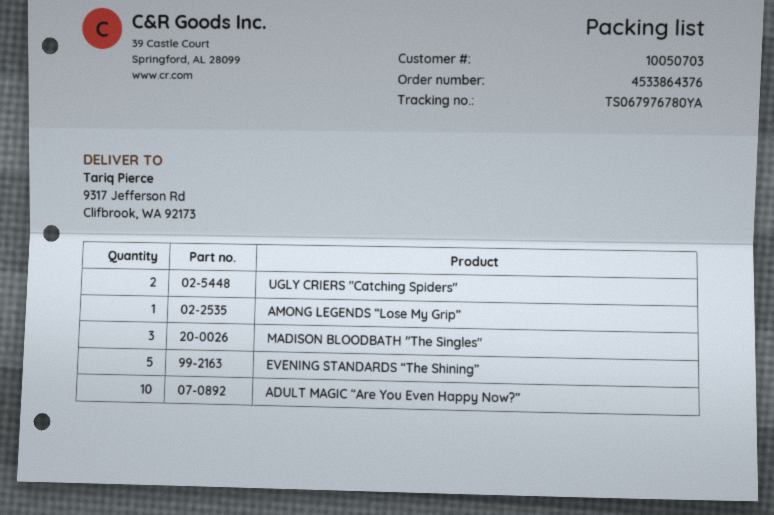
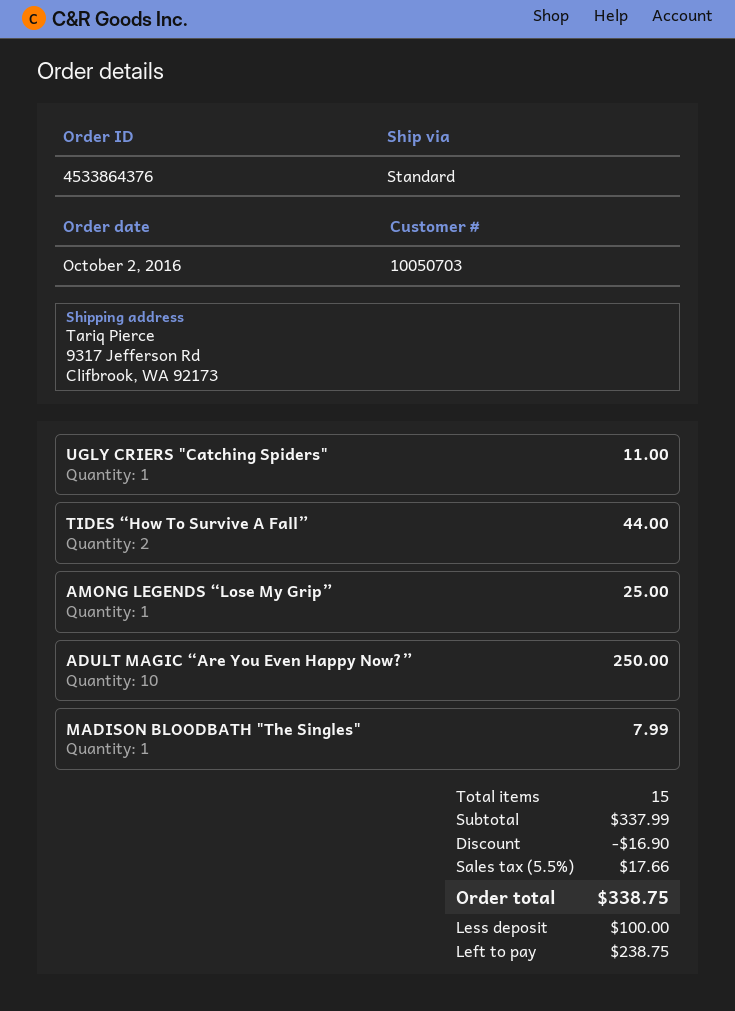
UGLY CRIERS "Catching Spiders": 2 -> 1
MADISON BLOODBATH "The Singles": 3 -> 1
EVENING STANDARDS “The Shining”: 5 -> none
TIDES “How To Survive A Fall”: none -> 2

